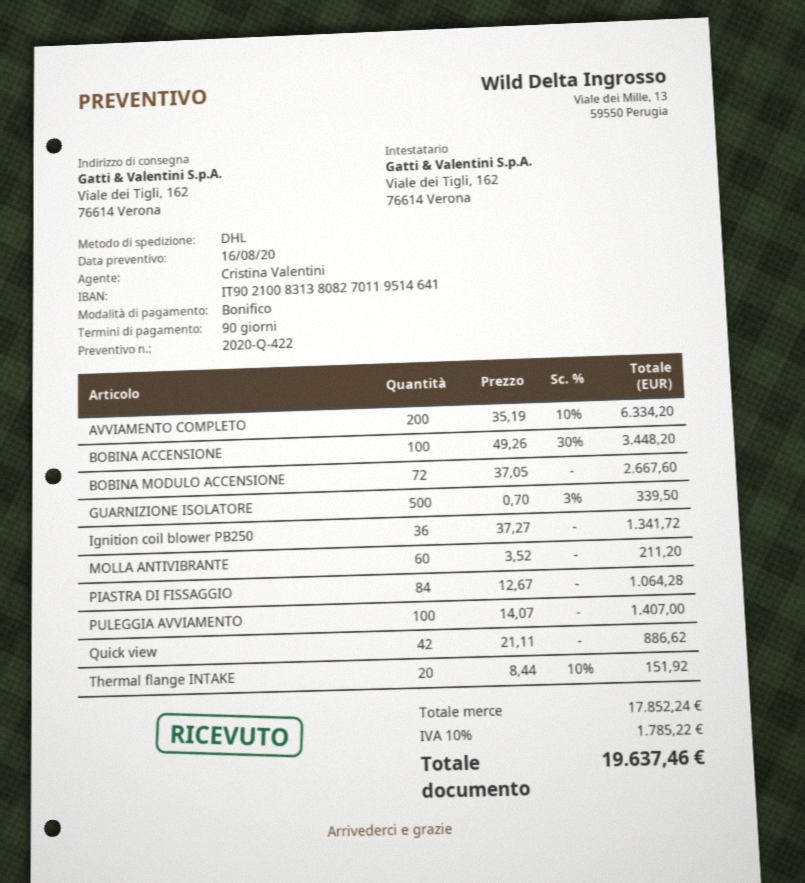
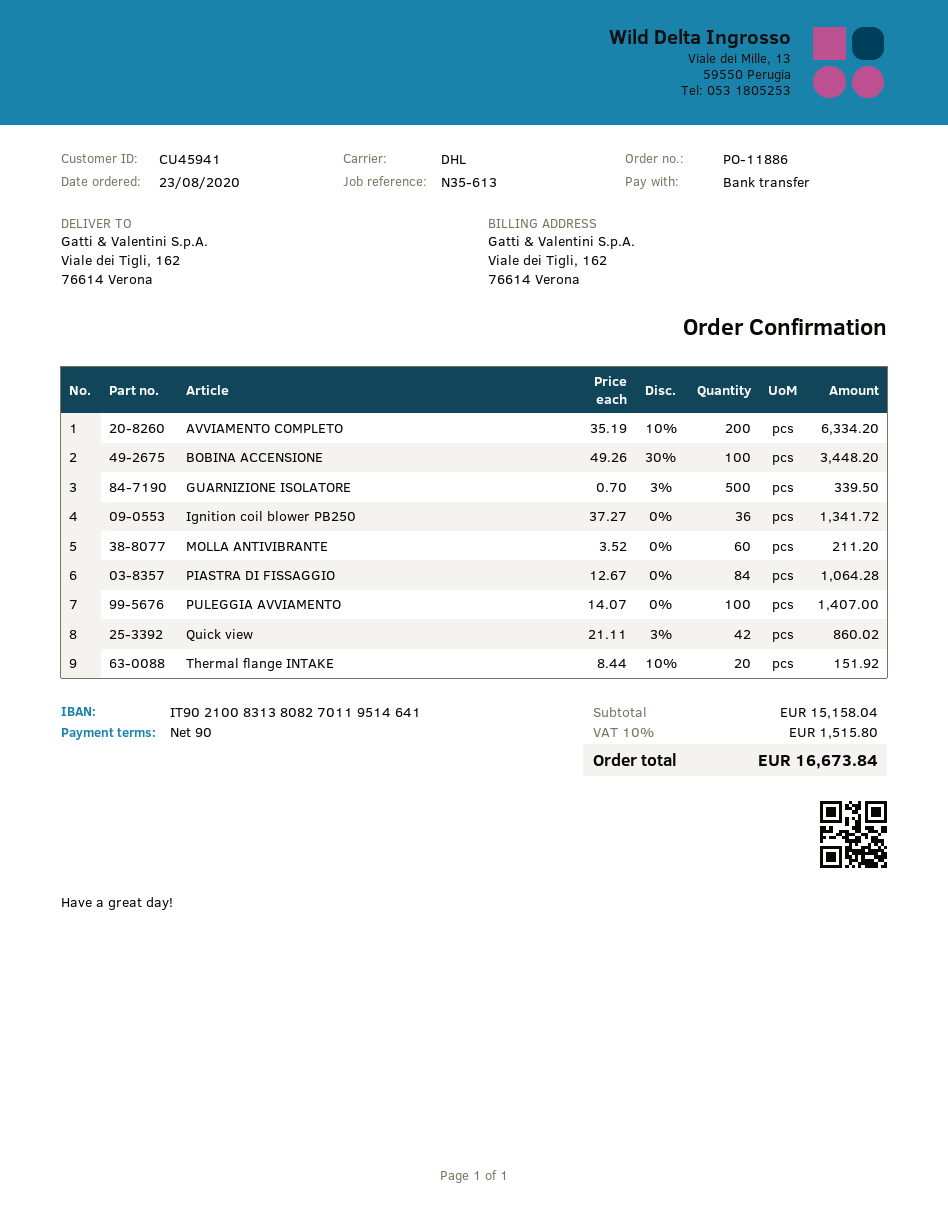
BOBINA MODULO ACCENSIONE: 72 x 37.05 = 2667.60 -> none
Quick view: 42 x 21.11 = 886.62 -> 42 x 21.11 - 3% = 860.02
subtotal: 17852.24 -> 15158.04
tax: 10% = 1785.22 -> 10% = 1515.80
total: 19637.46 -> 16673.84

